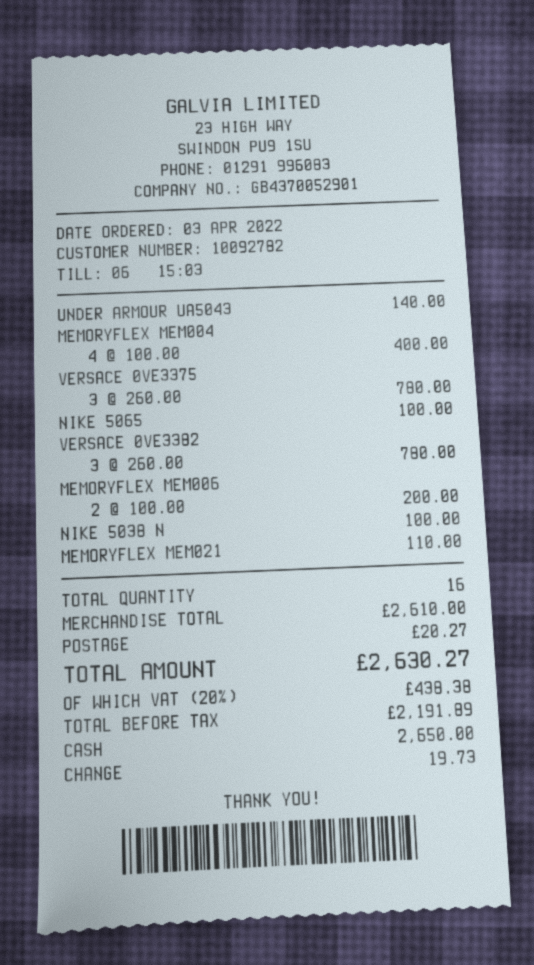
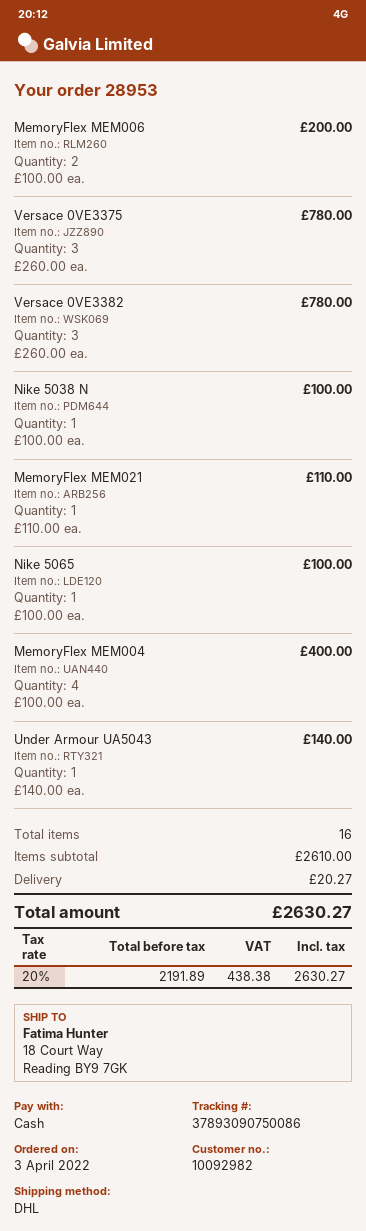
customer number: 10092782 -> 10092982

